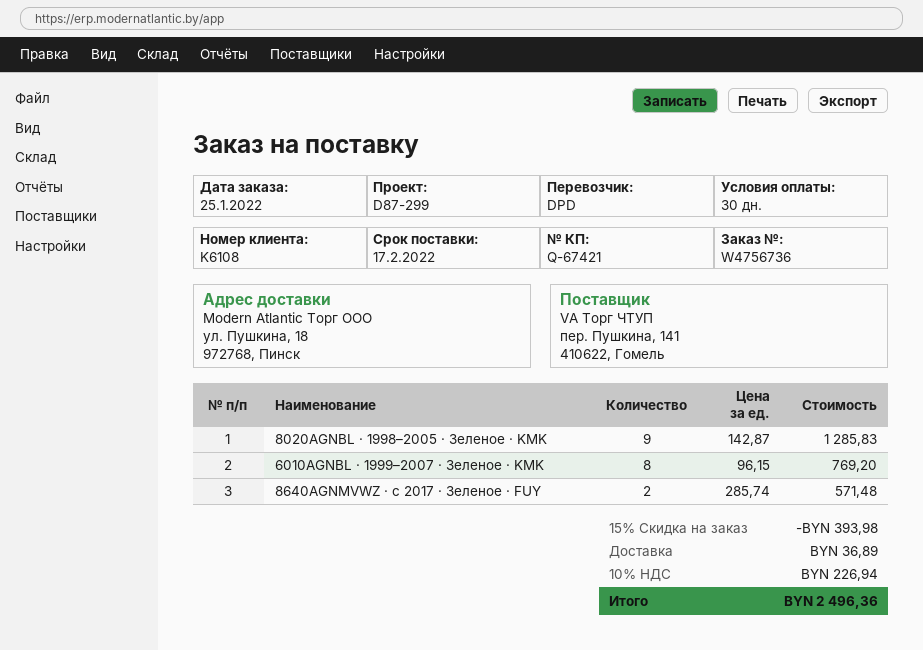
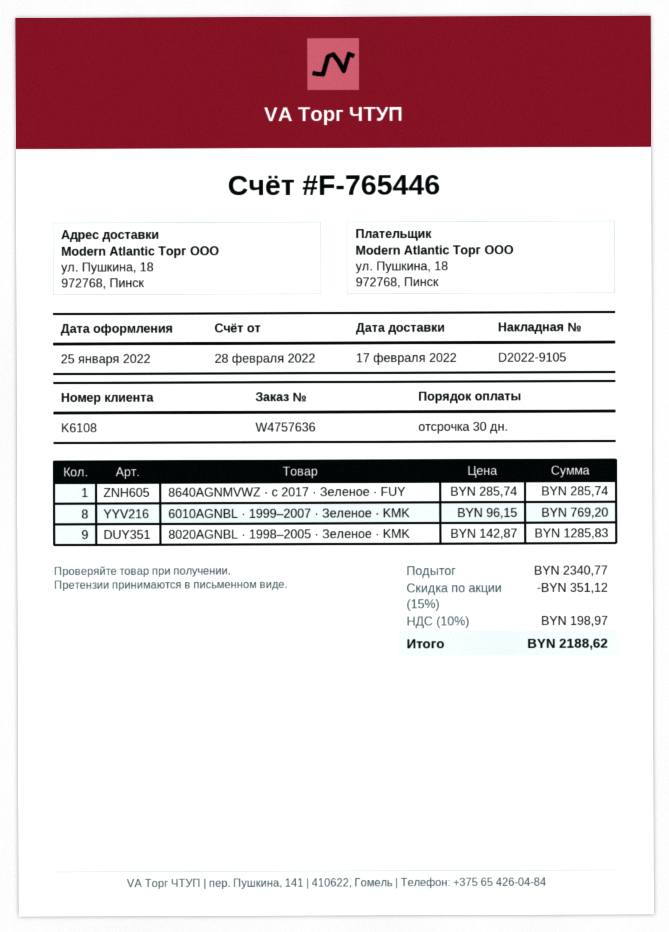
order number: W4756736 -> W4757636
8640AGNMVWZ · с 2017 · Зеленое · FUY: 2 x 285.74 = 571.48 -> 1 x 285.74 = 285.74
discount: 15% = 393.98 -> 15% = 351.12
shipping: 36.89 -> none
tax: 10% = 226.94 -> 10% = 198.97
total: 2496.36 -> 2188.62

